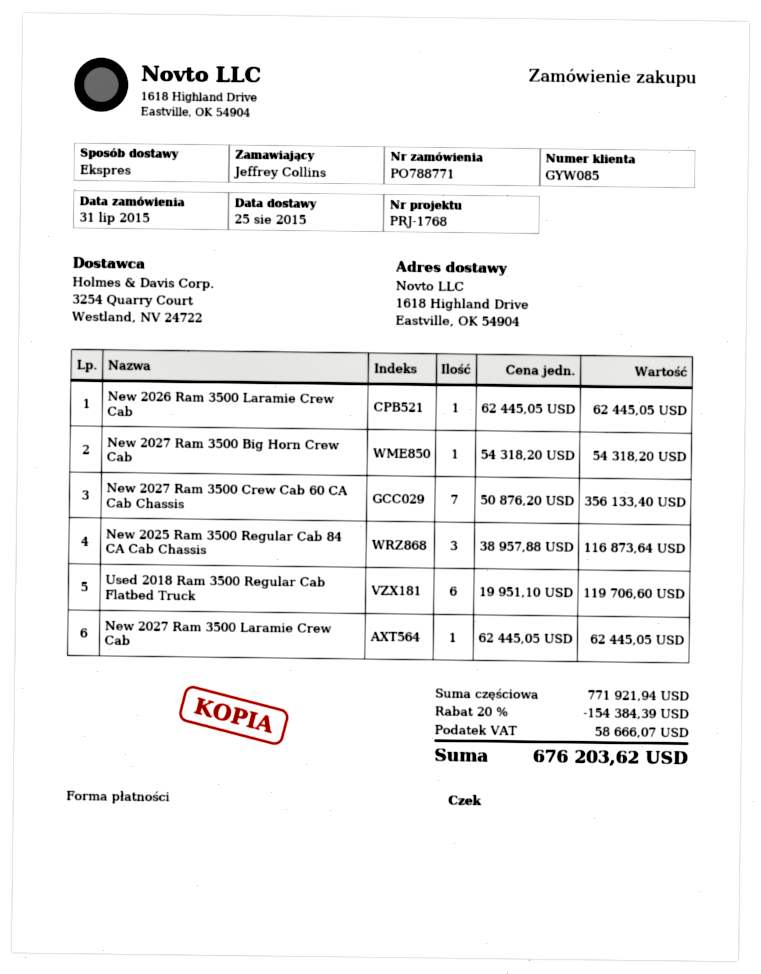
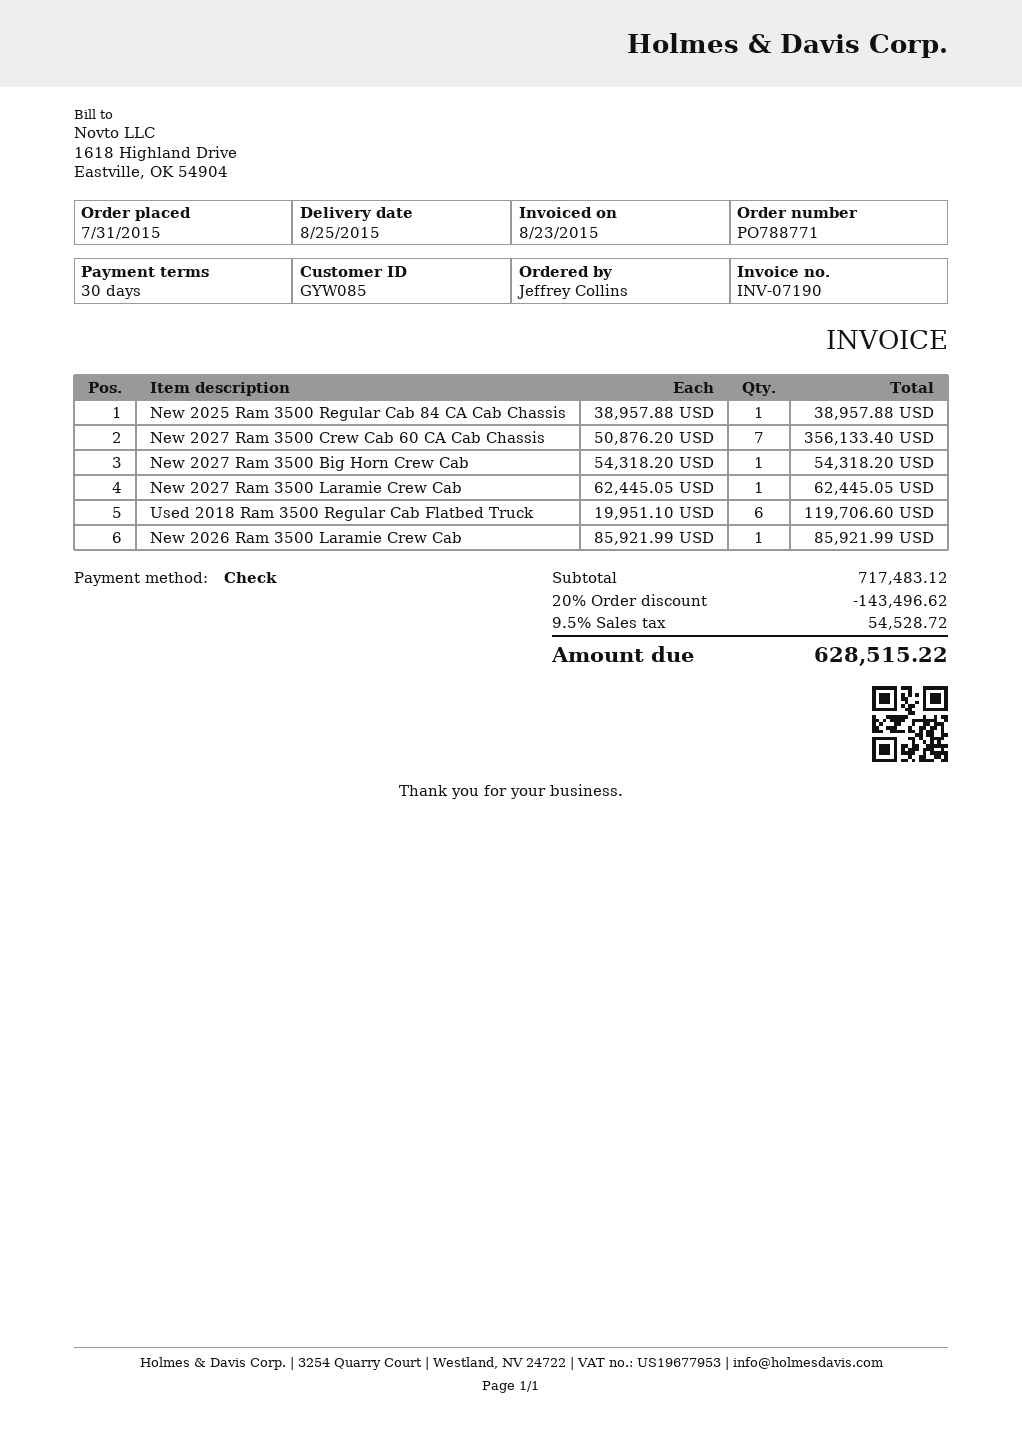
New 2026 Ram 3500 Laramie Crew Cab: 1 x 62445.05 = 62445.05 -> 1 x 85921.99 = 85921.99
New 2025 Ram 3500 Regular Cab 84 CA Cab Chassis: 3 x 38957.88 = 116873.64 -> 1 x 38957.88 = 38957.88
subtotal: 771921.94 -> 717483.12
discount: 20% = 154384.39 -> 20% = 143496.62
tax: 58666.07 -> 54528.72
total: 676203.62 -> 628515.22

